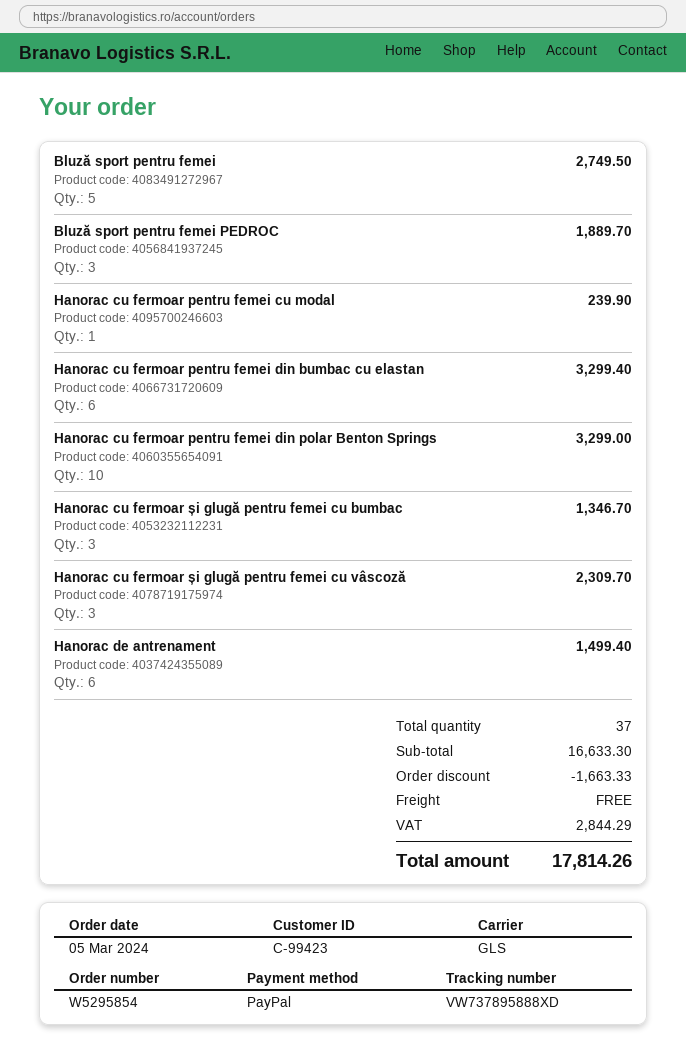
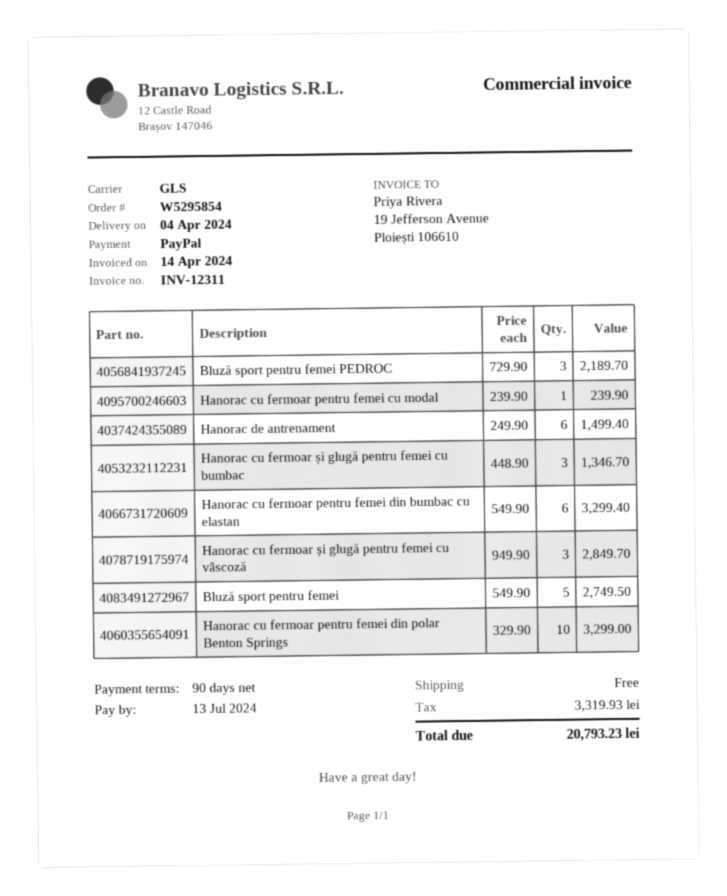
Bluză sport pentru femei PEDROC: 3 for 1889.70 -> 3 for 2189.70
Hanorac cu fermoar și glugă pentru femei cu vâscoză: 3 for 2309.70 -> 3 for 2849.70
discount: 1663.33 -> none
tax: 2844.29 -> 3319.93
total: 17814.26 -> 20793.23

